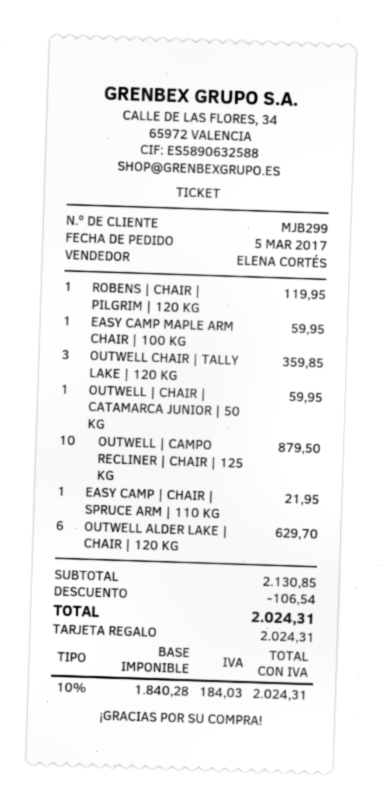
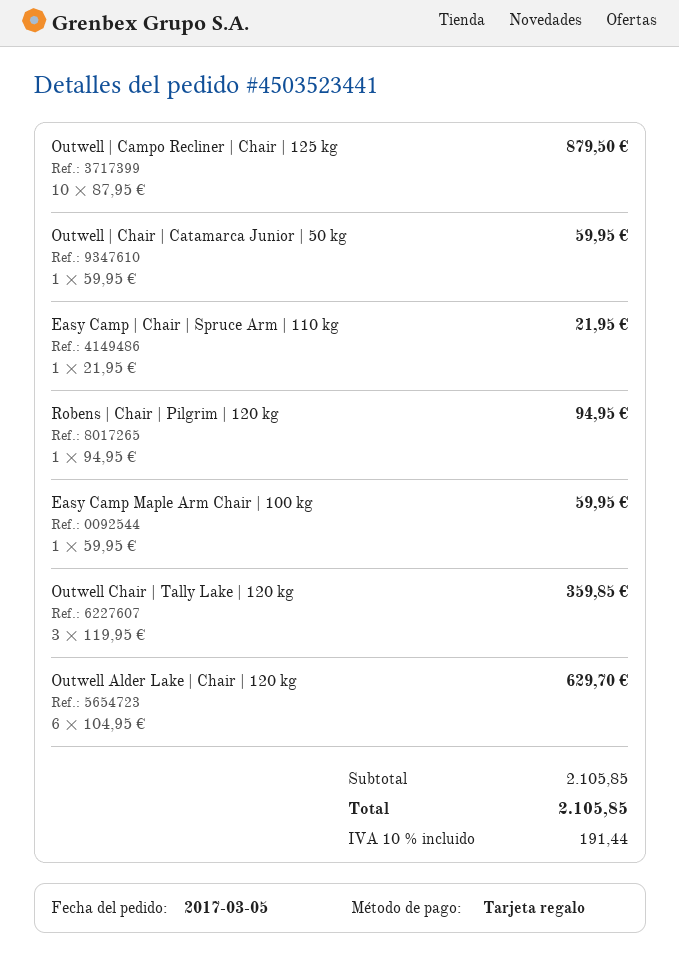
ROBENS | CHAIR | PILGRIM | 120 KG: 1 for 119.95 -> 1 for 94.95
subtotal: 2130.85 -> 2105.85
discount: 106.54 -> none
tax: 10% = 184.03 -> 10% = 191.44
total: 2024.31 -> 2105.85

